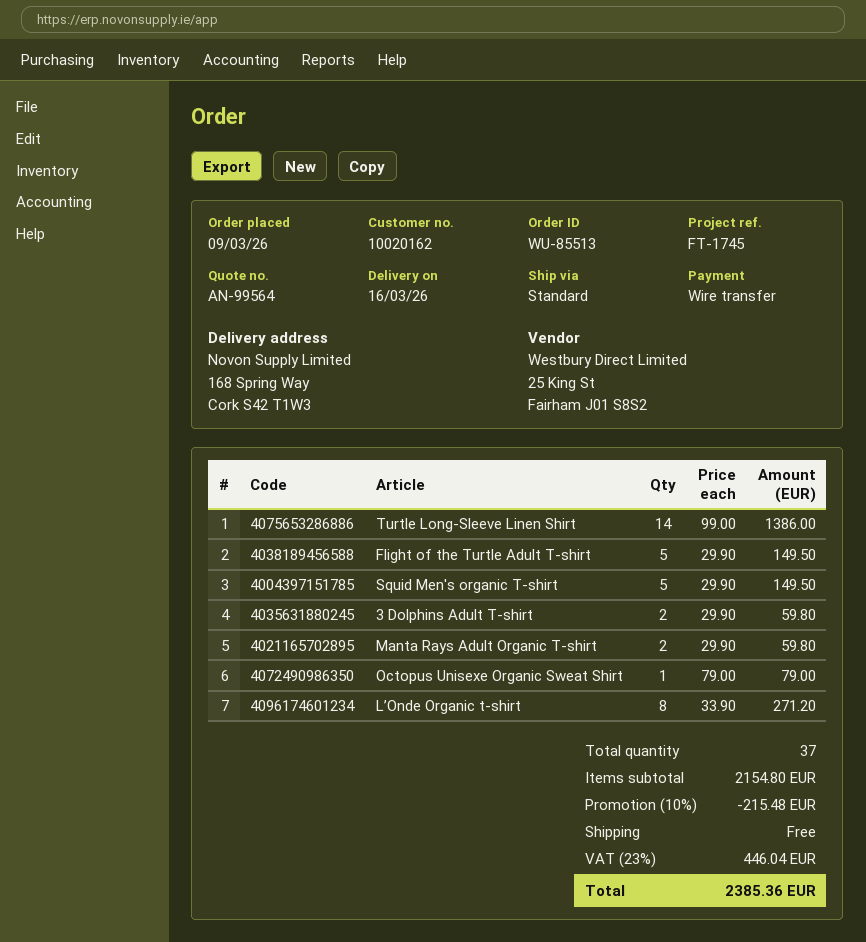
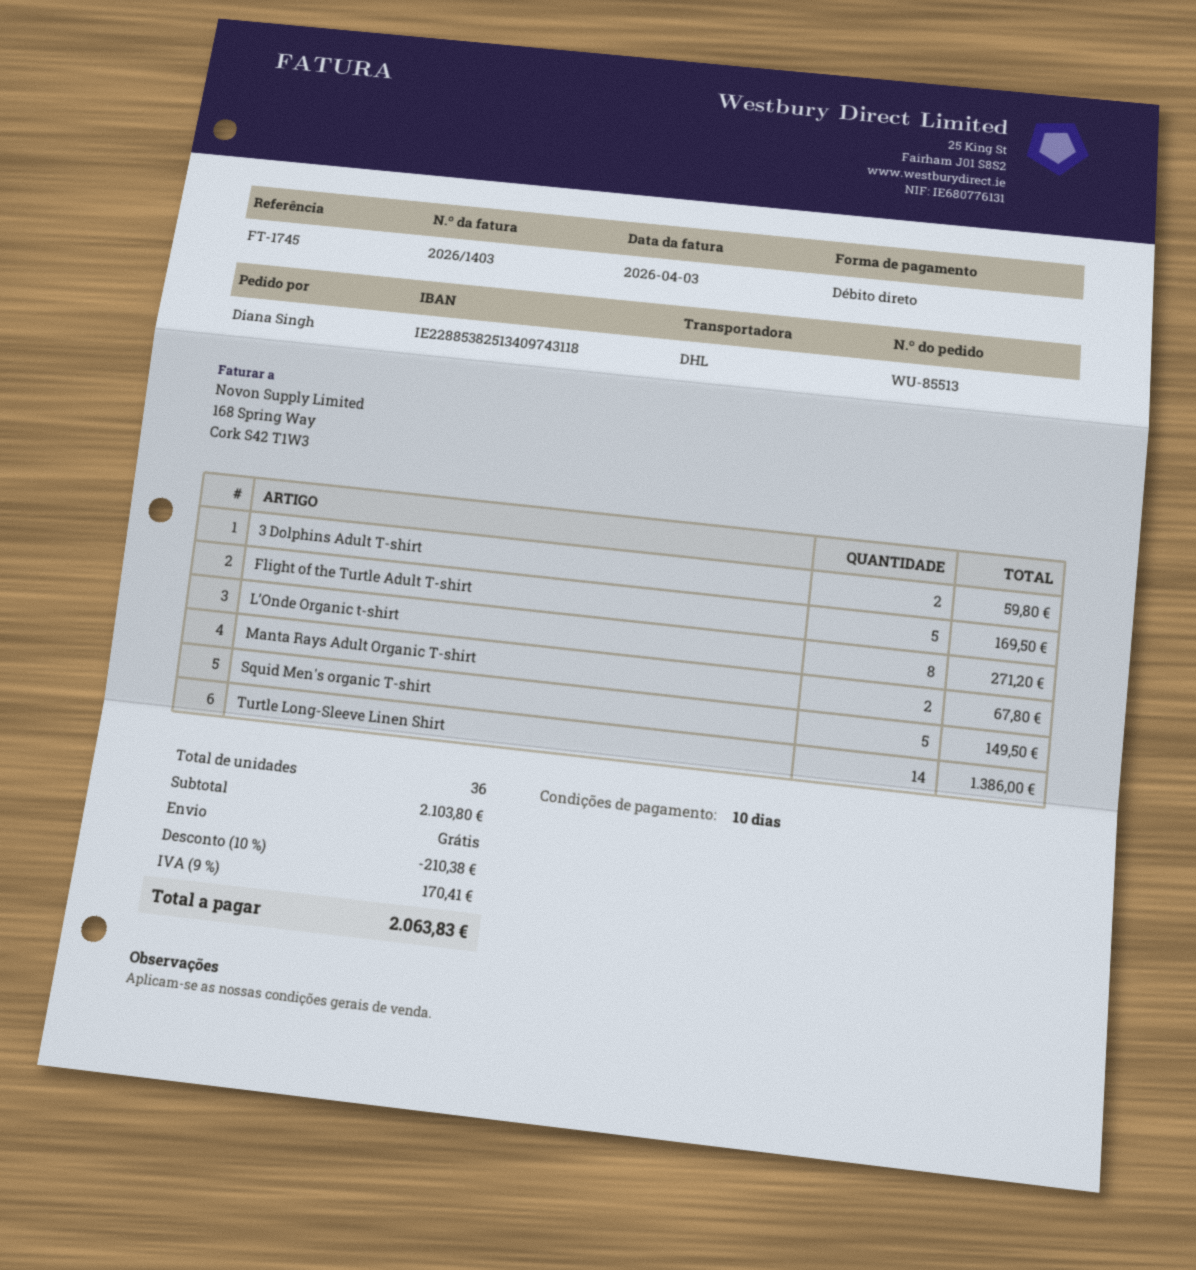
payment method: bank transfer -> direct debit
shipping method: standard -> DHL
Flight of the Turtle Adult T-shirt: 5 for 149.50 -> 5 for 169.50
Manta Rays Adult Organic T-shirt: 2 for 59.80 -> 2 for 67.80
Octopus Unisexe Organic Sweat Shirt: 1 for 79.00 -> none
total quantity: 37 -> 36
subtotal: 2154.80 -> 2103.80
discount: 10% = 215.48 -> 10% = 210.38
tax: 23% = 446.04 -> 9% = 170.41
total: 2385.36 -> 2063.83

